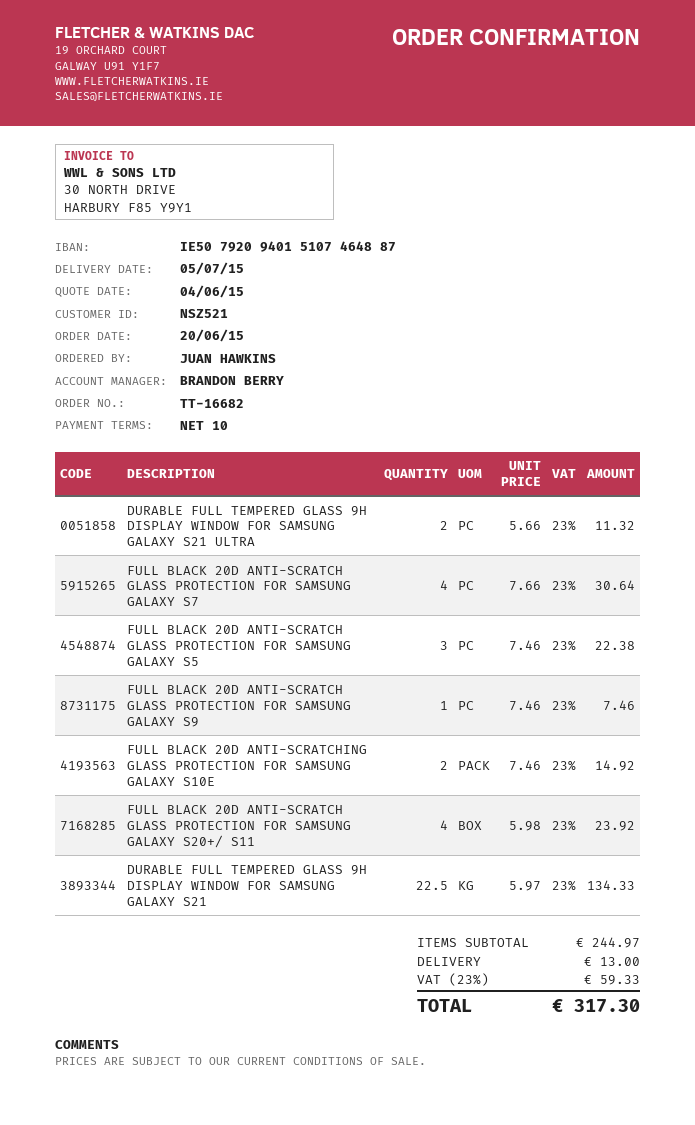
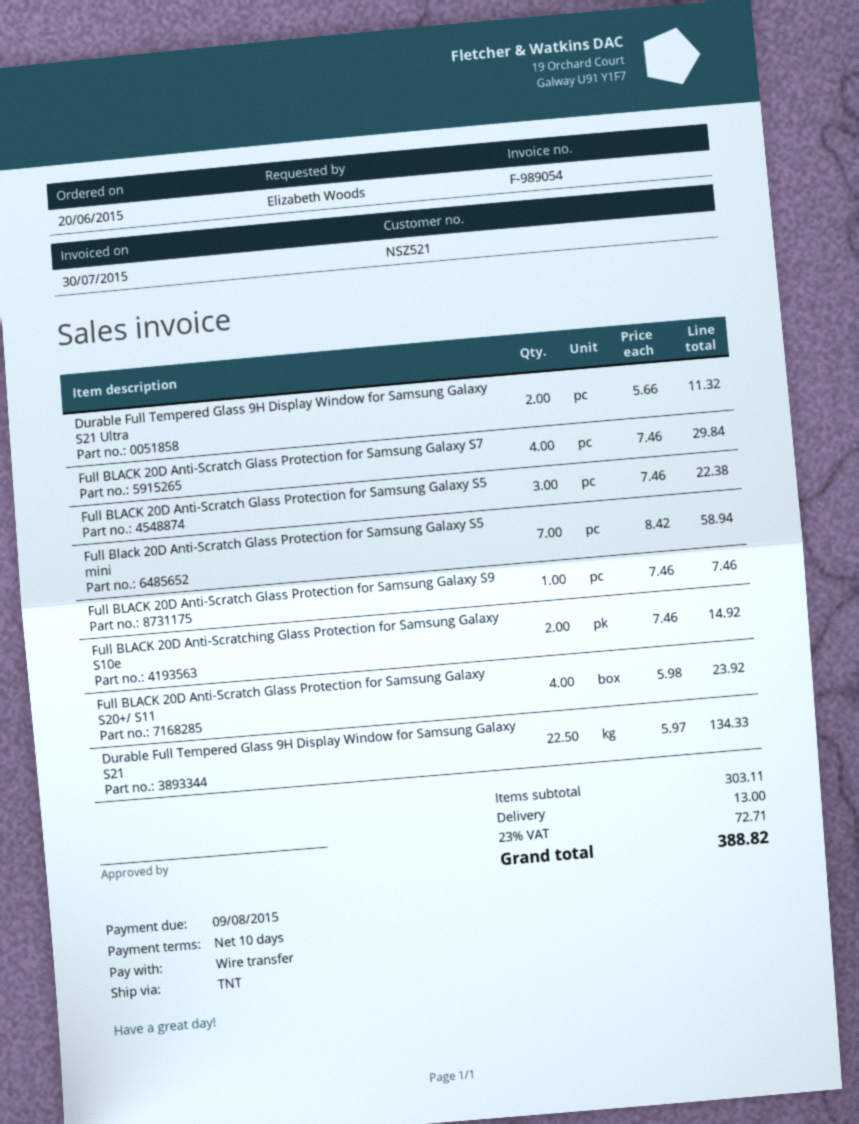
ordered by: JUAN HAWKINS -> Elizabeth Woods
FULL BLACK 20D ANTI-SCRATCH GLASS PROTECTION FOR SAMSUNG GALAXY S7: 4 x 7.66 = 30.64 -> 4 x 7.46 = 29.84
Full Black 20D Anti-Scratch Glass Protection for Samsung Galaxy S5 mini: none -> 7 x 8.42 = 58.94
subtotal: 244.97 -> 303.11
tax: 23% = 59.33 -> 23% = 72.71
total: 317.30 -> 388.82

